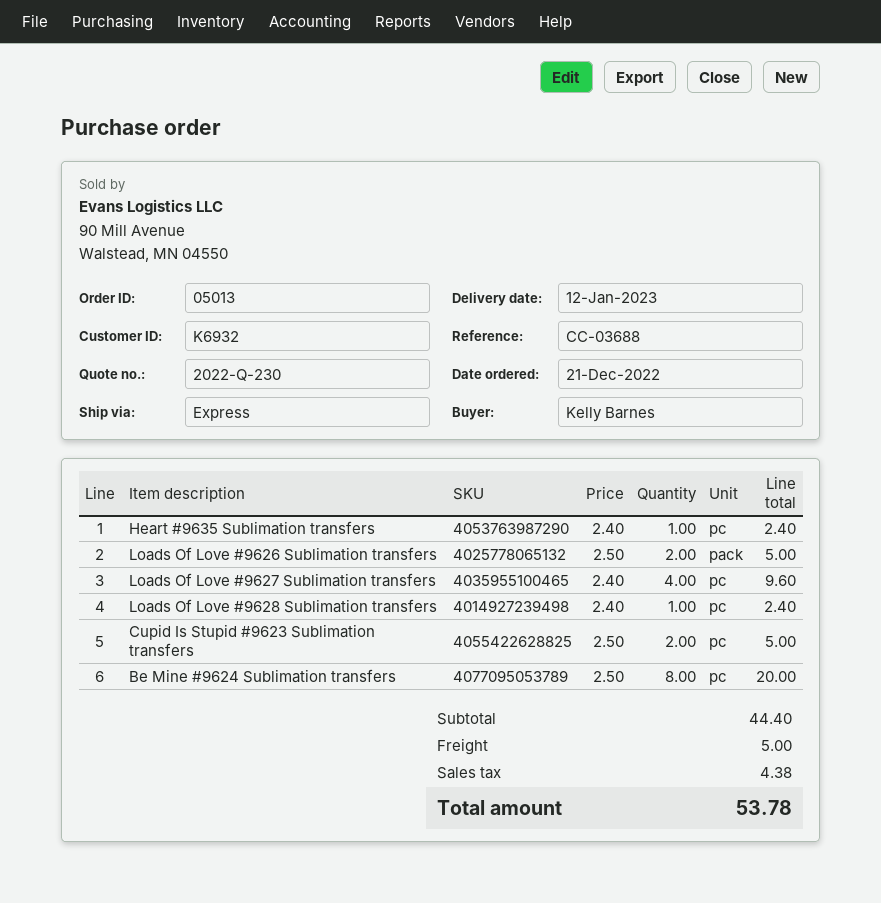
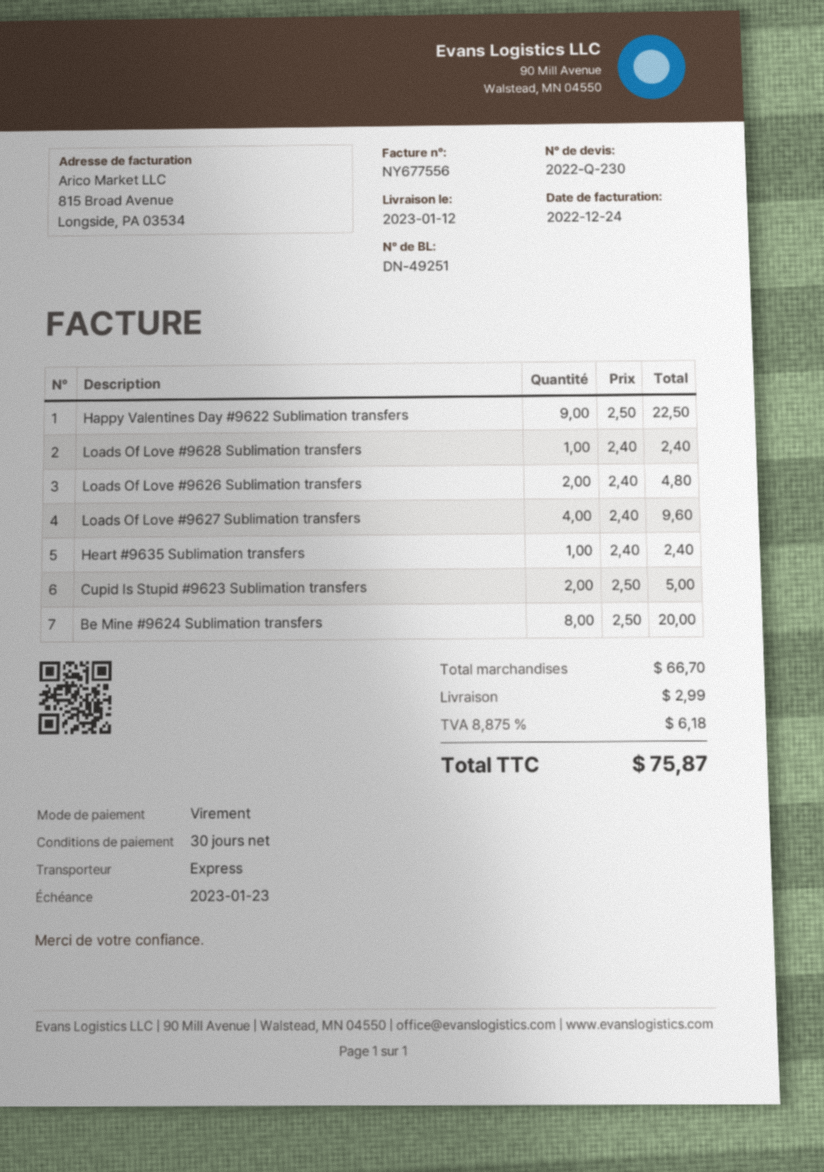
Loads Of Love #9626 Sublimation transfers: 2 x 2.50 = 5.00 -> 2 x 2.40 = 4.80
Happy Valentines Day #9622 Sublimation transfers: none -> 9 x 2.50 = 22.50
subtotal: 44.40 -> 66.70
shipping: 5.00 -> 2.99
tax: 4.38 -> 6.18
total: 53.78 -> 75.87

